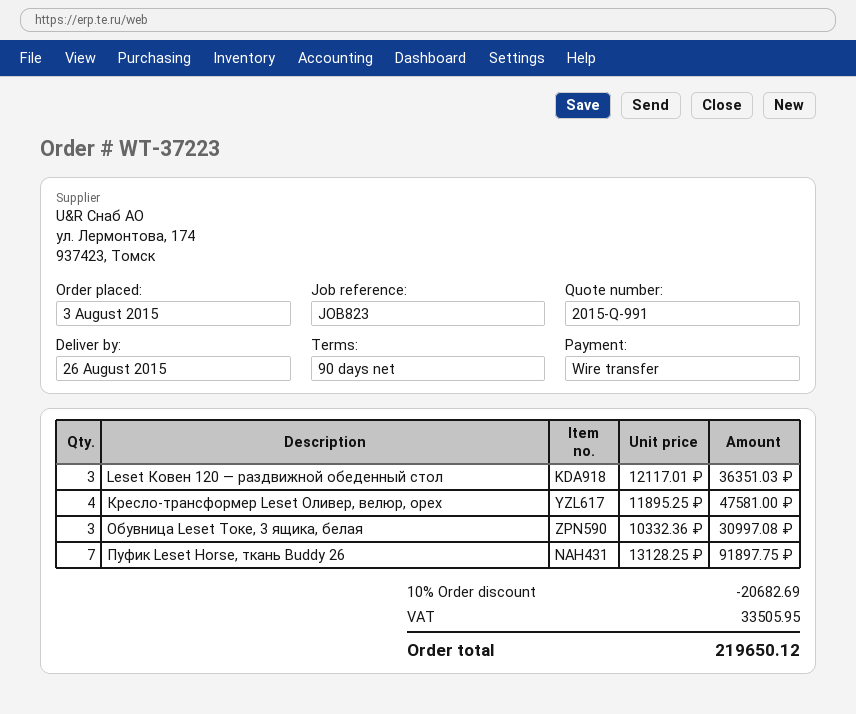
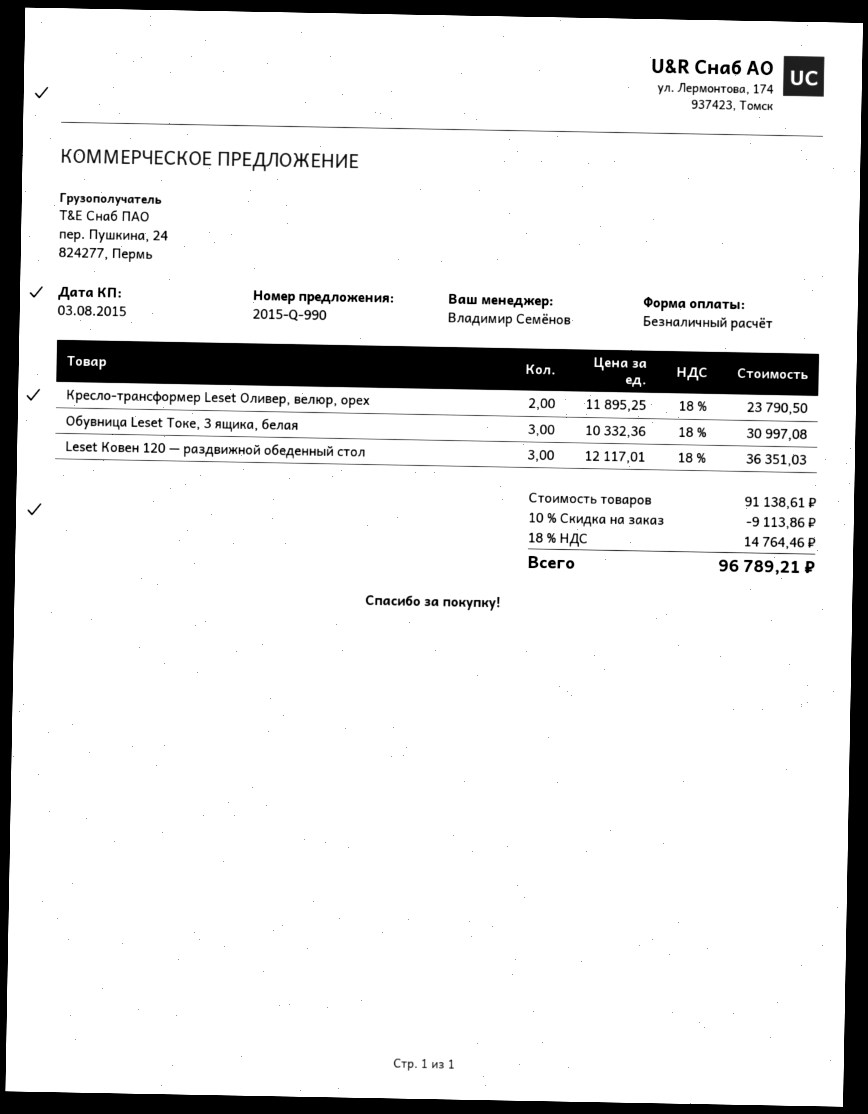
quote number: 2015-Q-991 -> 2015-Q-990
Кресло-трансформер Leset Оливер, велюр, орех: 4 x 11895.25 = 47581.00 -> 2 x 11895.25 = 23790.50
Пуфик Leset Horse, ткань Buddy 26: 7 x 13128.25 = 91897.75 -> none
discount: 10% = 20682.69 -> 10% = 9113.86
tax: 33505.95 -> 14764.46
total: 219650.12 -> 96789.21

